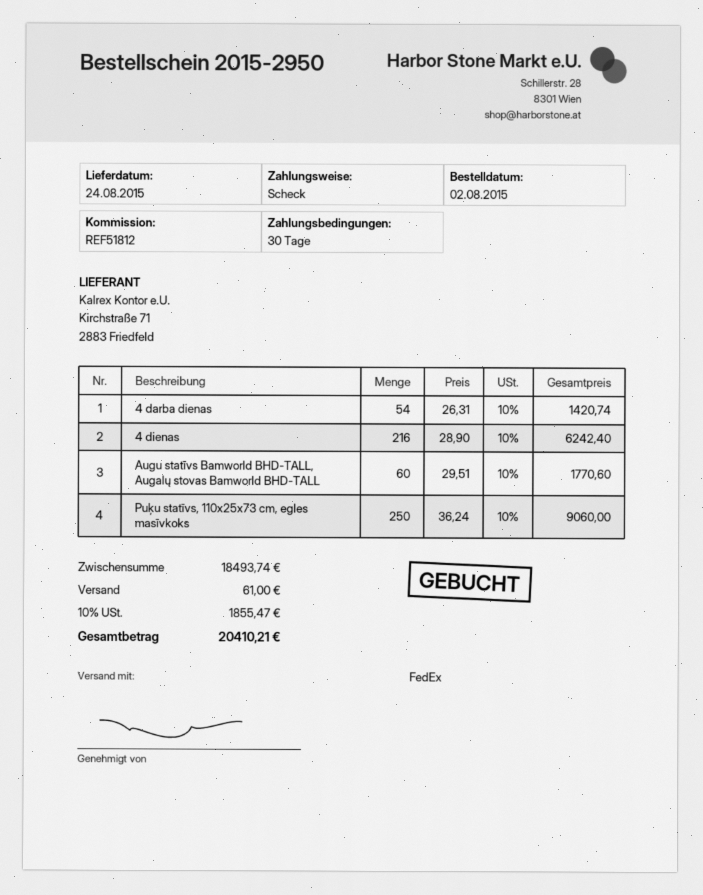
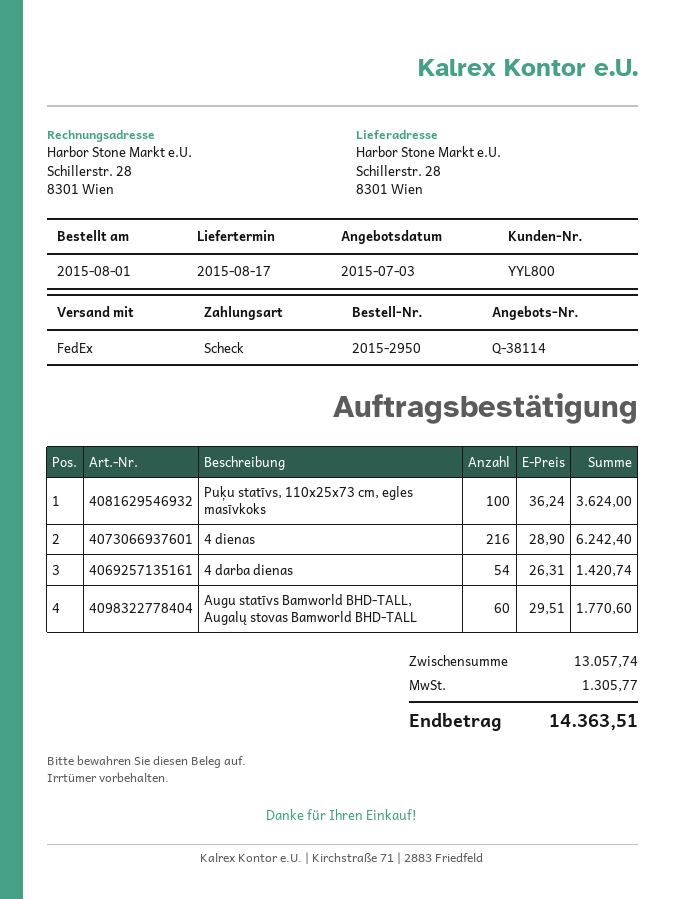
order date: 2015-08-02 -> 2015-08-01
delivery date: 2015-08-24 -> 2015-08-17
Puķu statīvs, 110x25x73 cm, egles masīvkoks: 250 x 36.24 = 9060.00 -> 100 x 36.24 = 3624.00
subtotal: 18493.74 -> 13057.74
shipping: 61.00 -> none
tax: 1855.47 -> 1305.77
total: 20410.21 -> 14363.51

